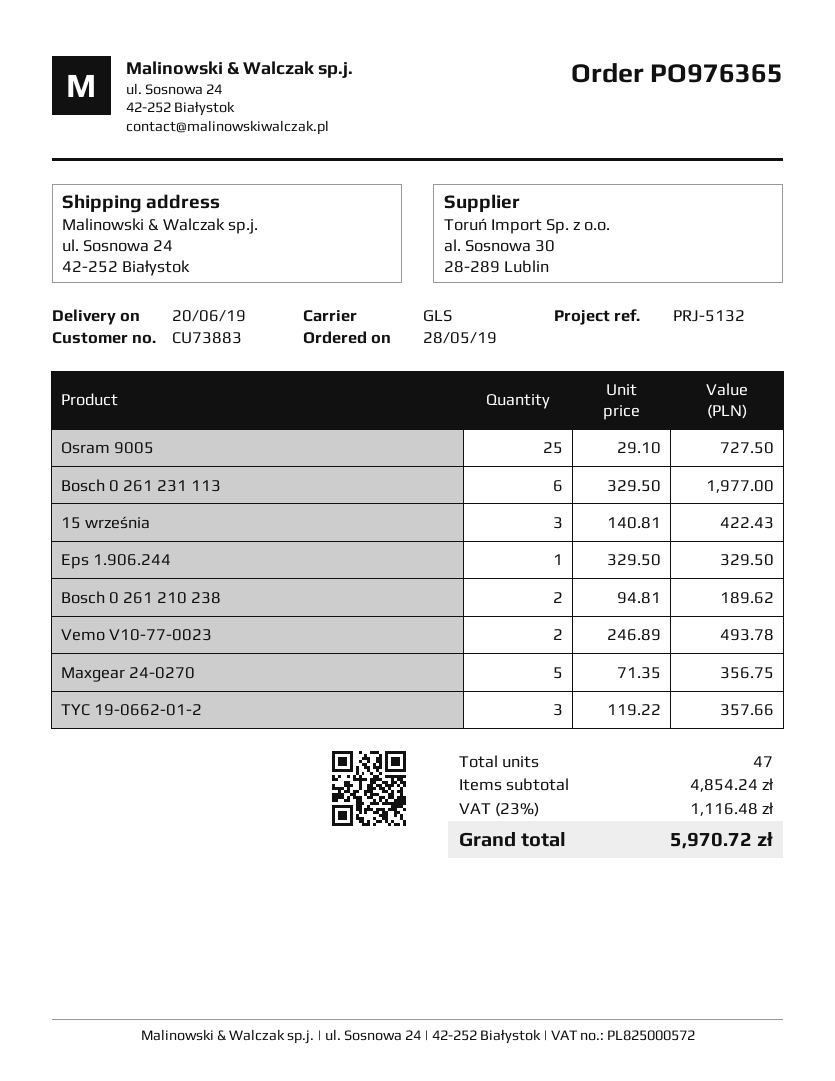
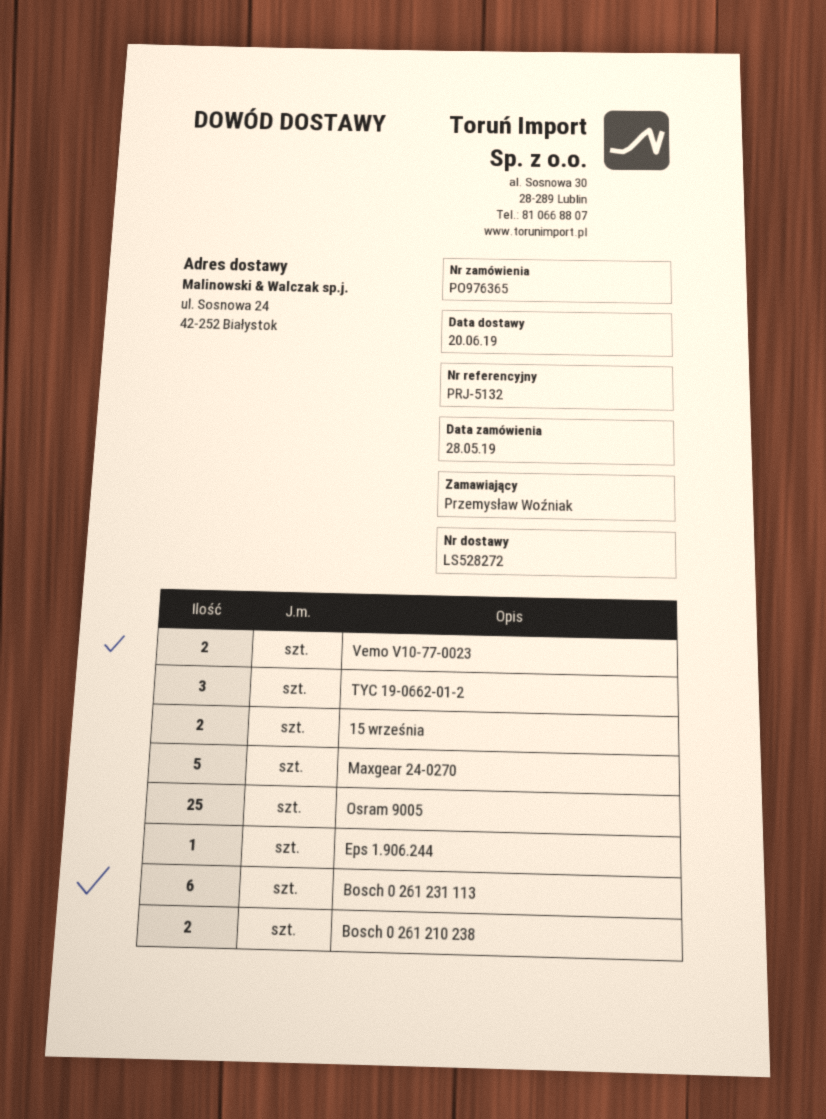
15 września: 3 -> 2

